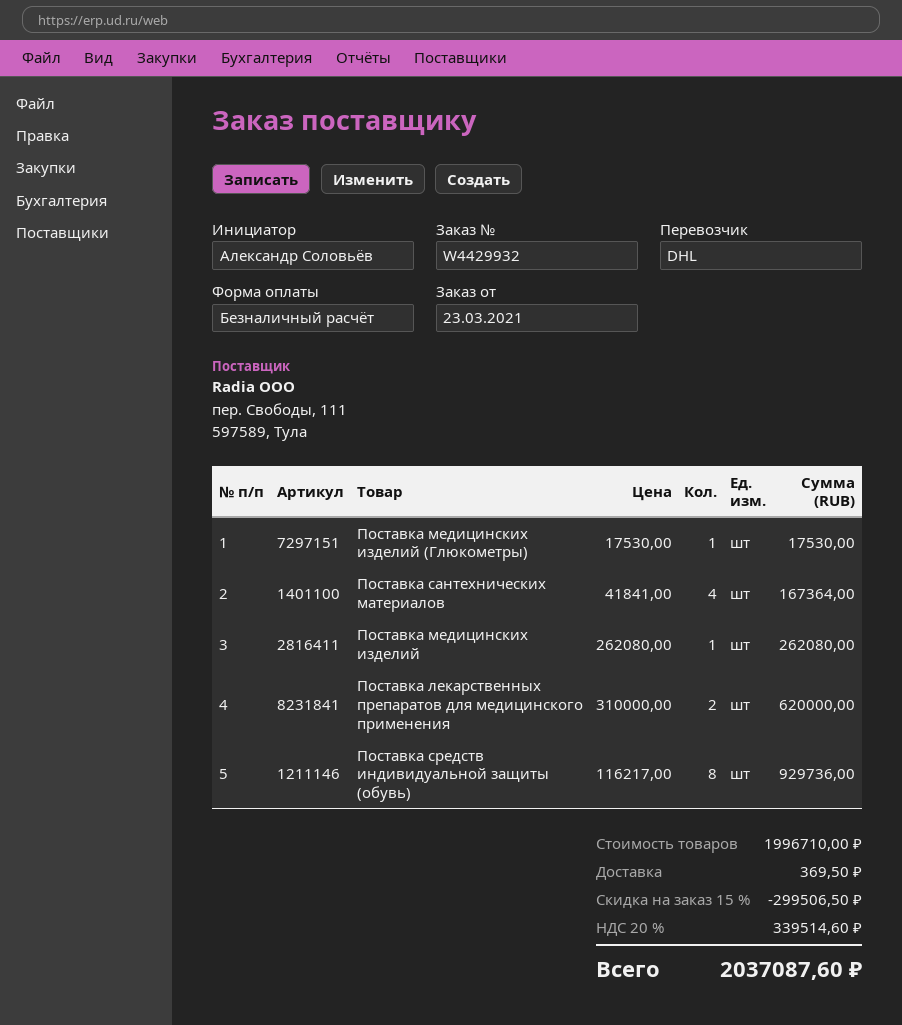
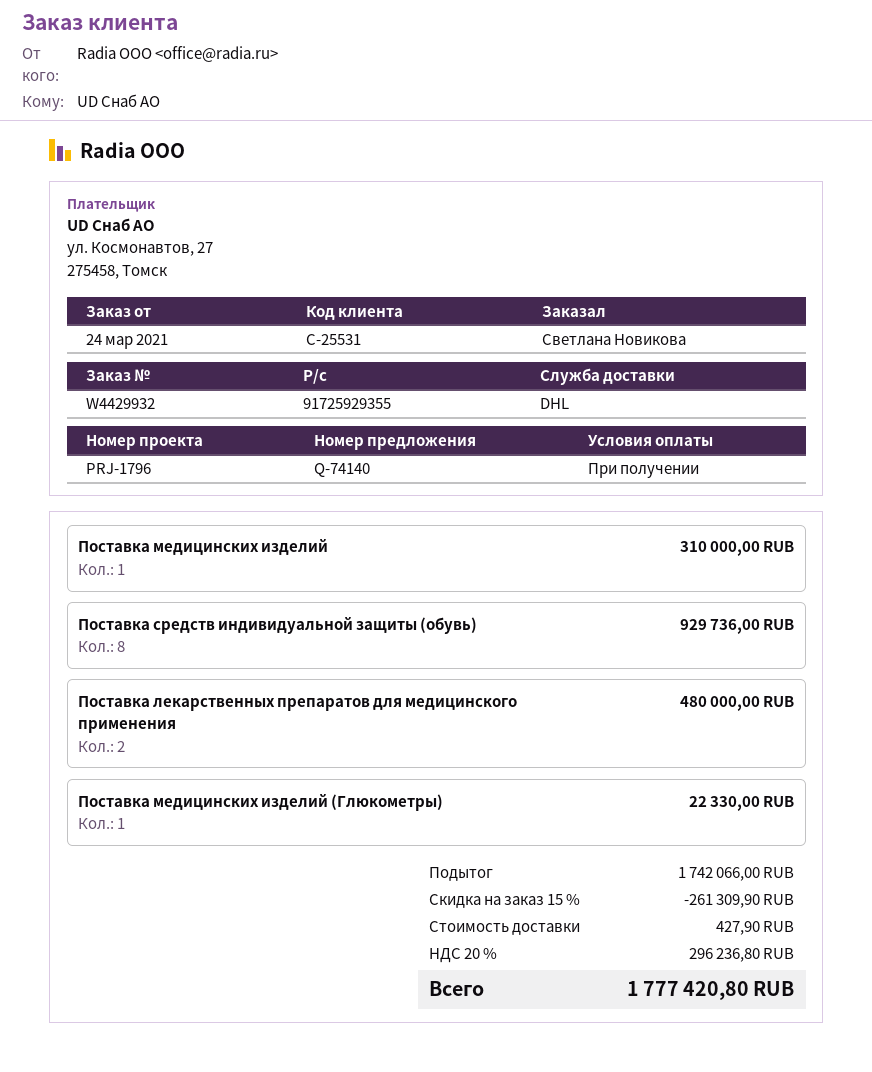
order date: 2021-03-23 -> 2021-03-24
ordered by: Александр Соловьёв -> Светлана Новикова
Поставка медицинских изделий (Глюкометры): 1 for 17530.00 -> 1 for 22330.00
Поставка сантехнических материалов: 4 for 167364.00 -> none
Поставка медицинских изделий: 1 for 262080.00 -> 1 for 310000.00
Поставка лекарственных препаратов для медицинского применения: 2 for 620000.00 -> 2 for 480000.00
subtotal: 1996710.00 -> 1742066.00
discount: 15% = 299506.50 -> 15% = 261309.90
shipping: 369.50 -> 427.90
tax: 20% = 339514.60 -> 20% = 296236.80
total: 2037087.60 -> 1777420.80

